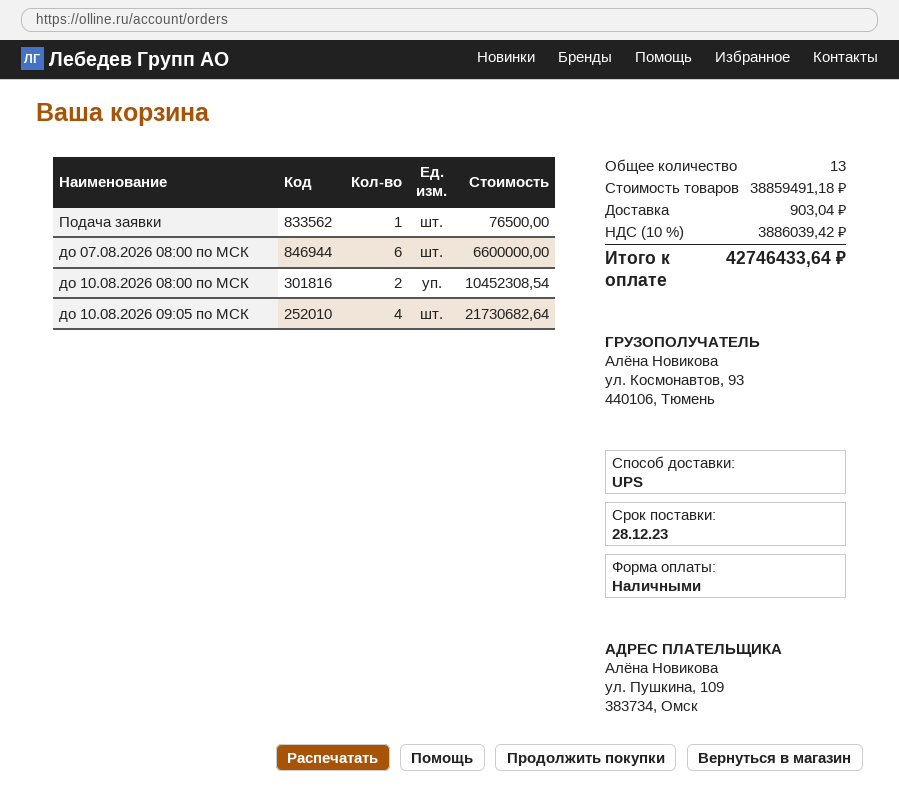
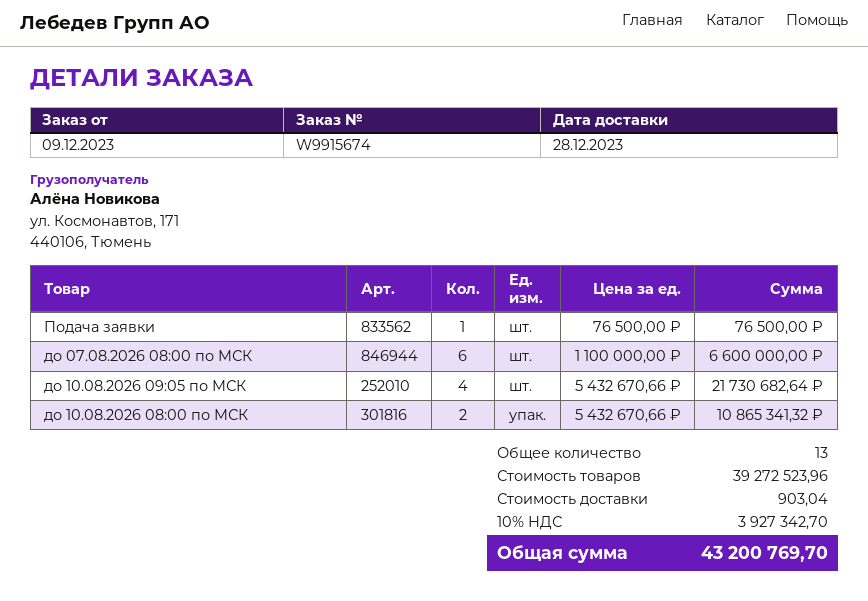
ship to: ул. Космонавтов, 93, 440106, Тюмень -> ул. Космонавтов, 171, 440106, Тюмень
до 10.08.2026 08:00 по МСК: 2 for 10452308.54 -> 2 for 10865341.32
subtotal: 38859491.18 -> 39272523.96
tax: 10% = 3886039.42 -> 10% = 3927342.70
total: 42746433.64 -> 43200769.70

